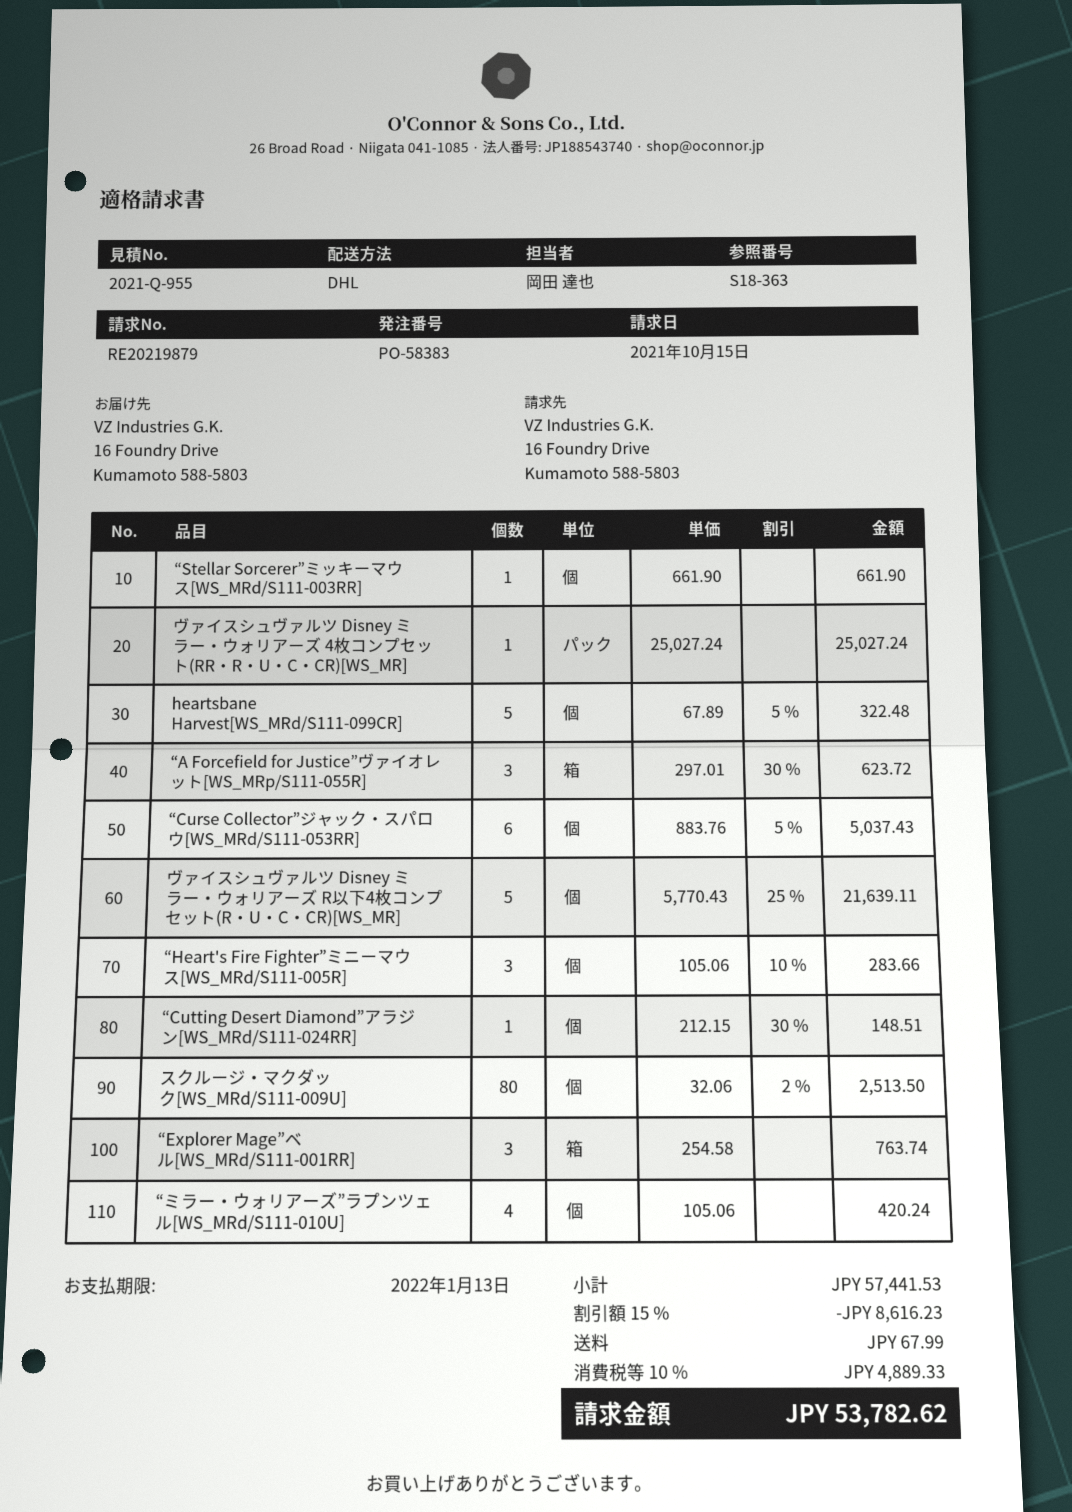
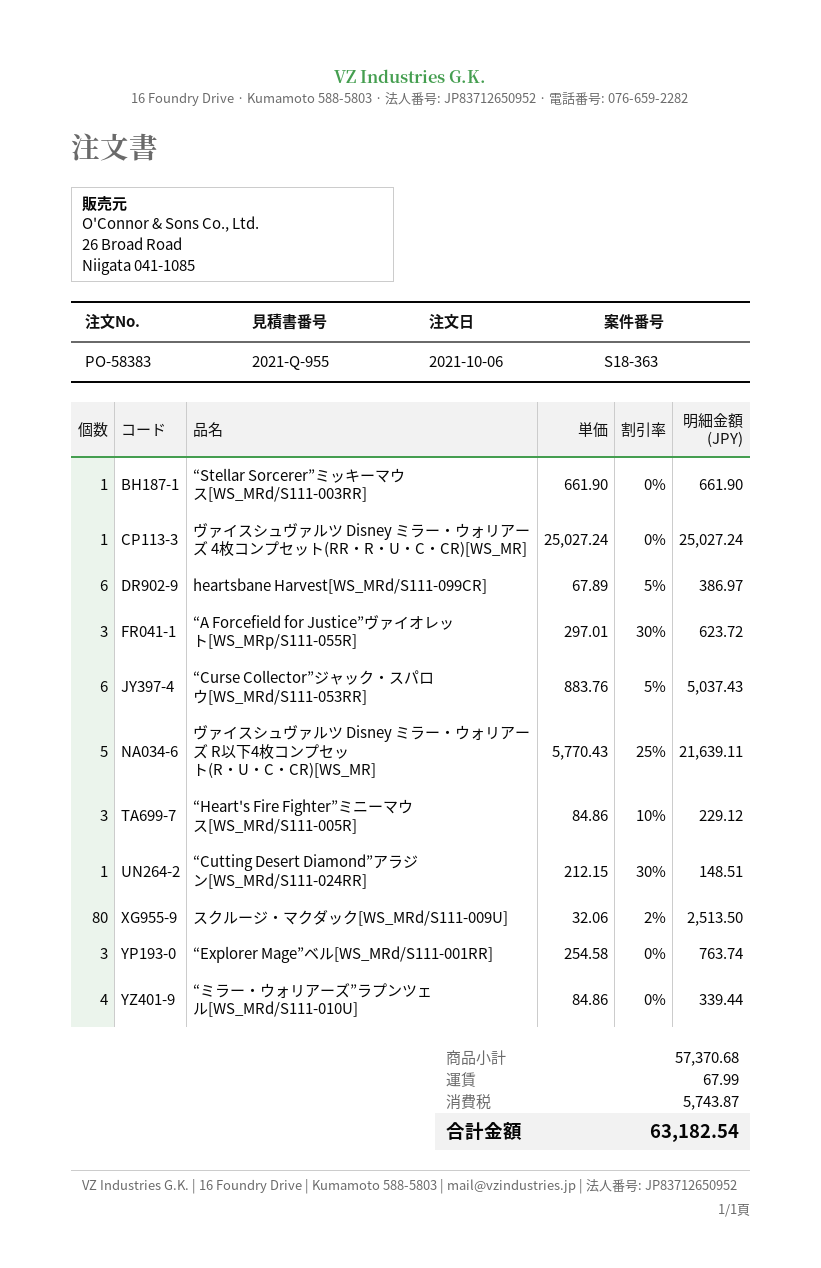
heartsbane Harvest[WS_MRd/S111-099CR]: 5 x 67.89 - 5% = 322.48 -> 6 x 67.89 - 5% = 386.97
“Heart's Fire Fighter”ミニーマウス[WS_MRd/S111-005R]: 3 x 105.06 - 10% = 283.66 -> 3 x 84.86 - 10% = 229.12
“ミラー・ウォリアーズ”ラプンツェル[WS_MRd/S111-010U]: 4 x 105.06 = 420.24 -> 4 x 84.86 = 339.44
subtotal: 57441.53 -> 57370.68
discount: 15% = 8616.23 -> none
tax: 4889.33 -> 5743.87
total: 53782.62 -> 63182.54

